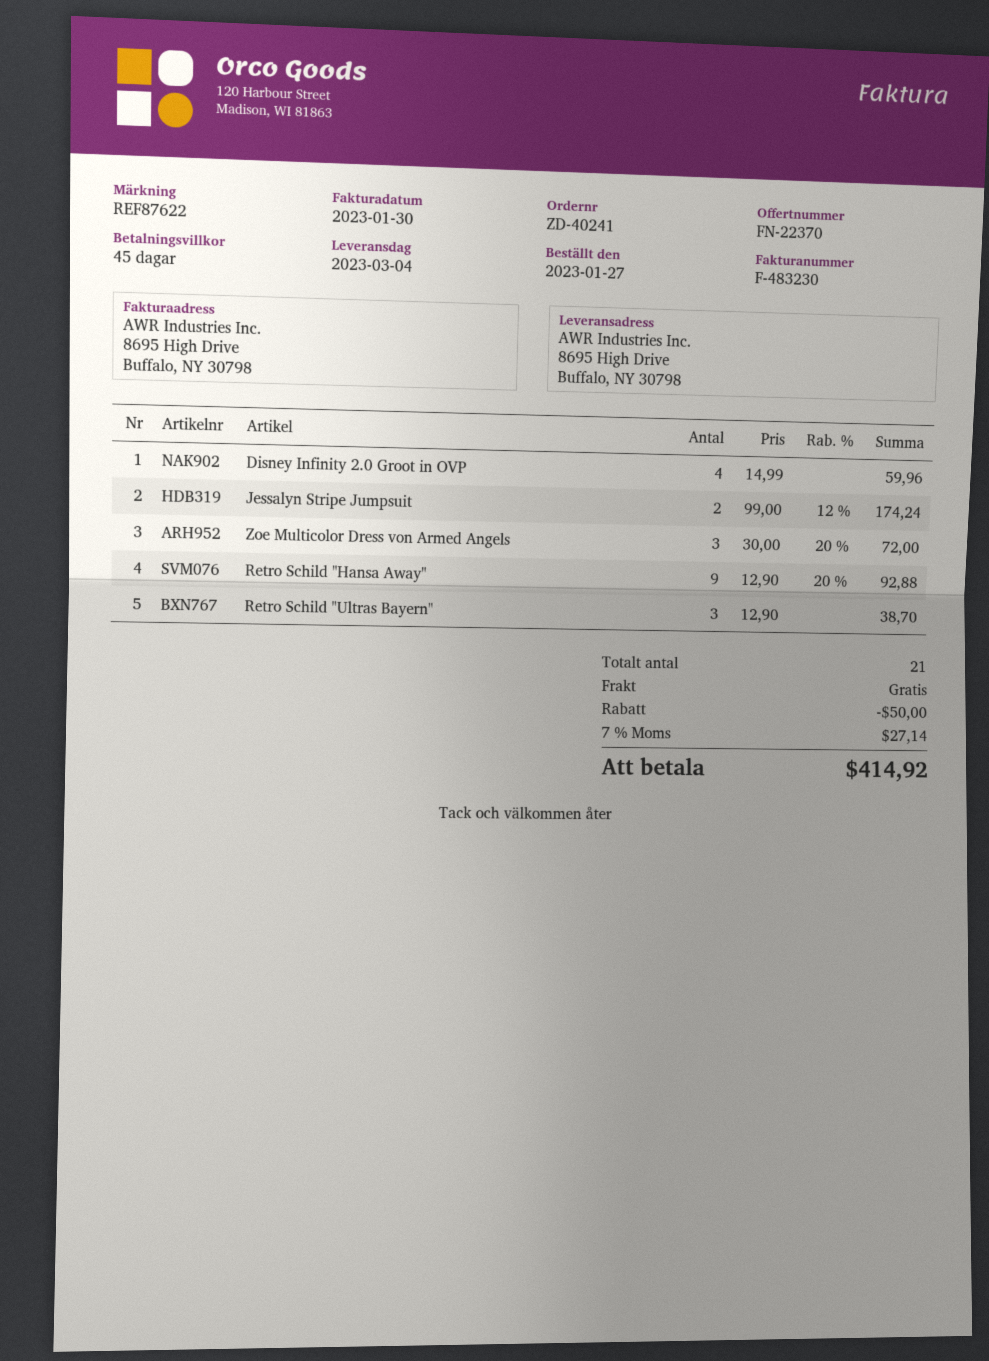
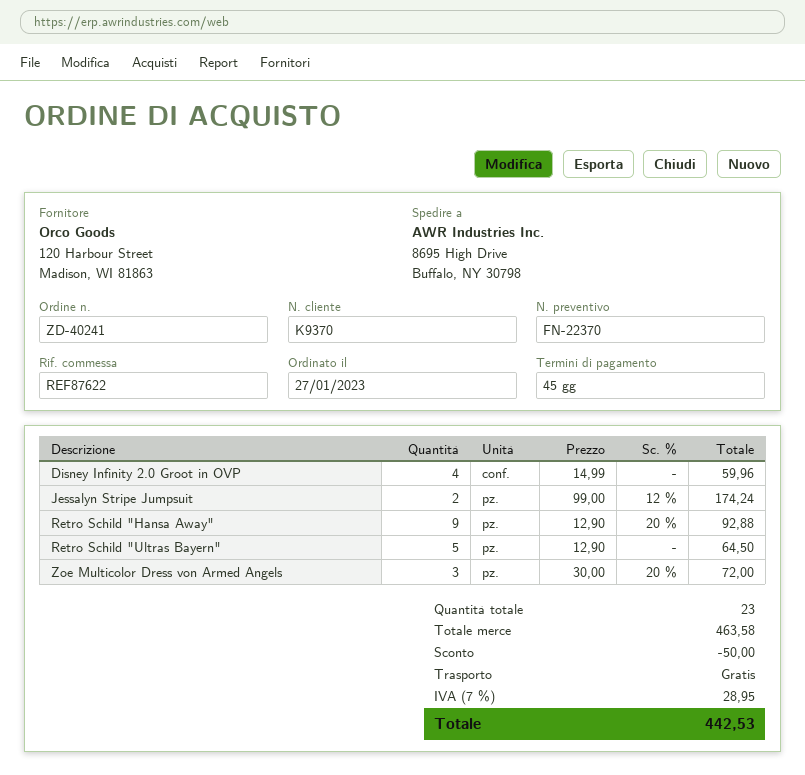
Retro Schild "Ultras Bayern": 3 x 12.90 = 38.70 -> 5 x 12.90 = 64.50
total quantity: 21 -> 23
tax: 7% = 27.14 -> 7% = 28.95
total: 414.92 -> 442.53

